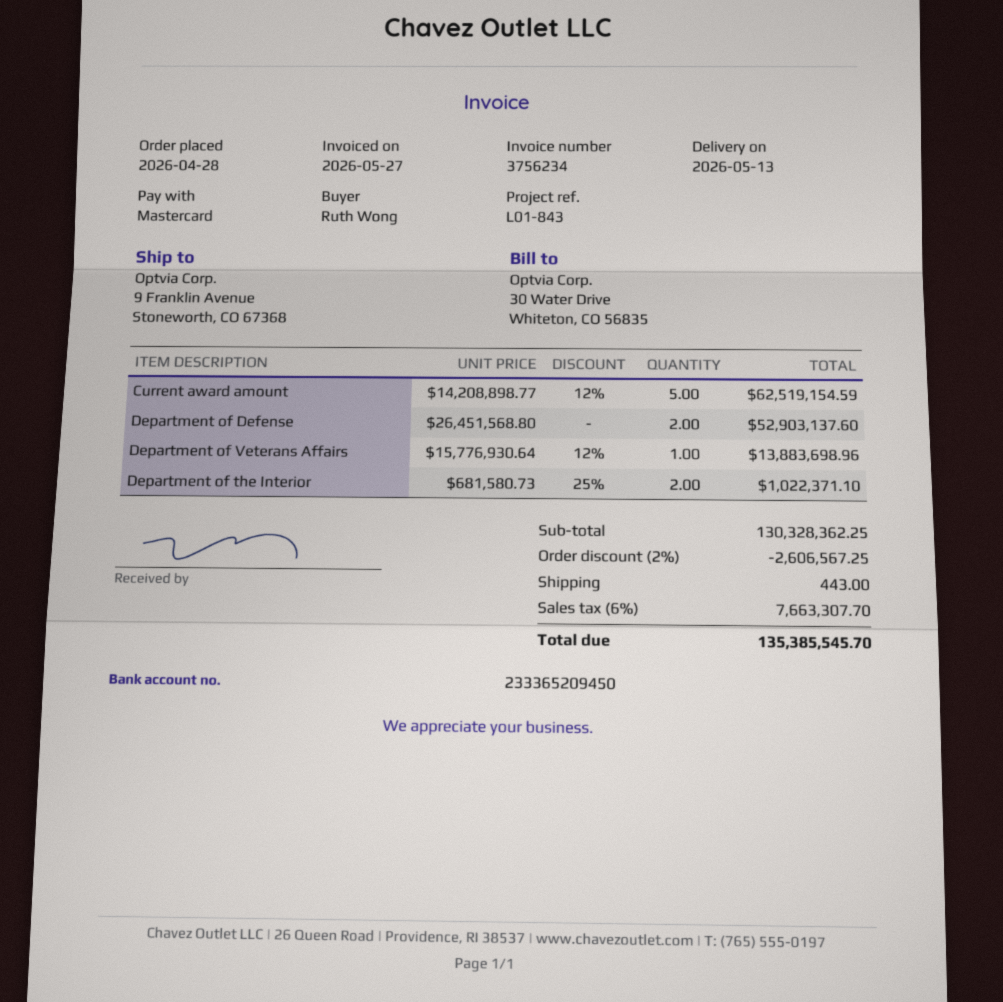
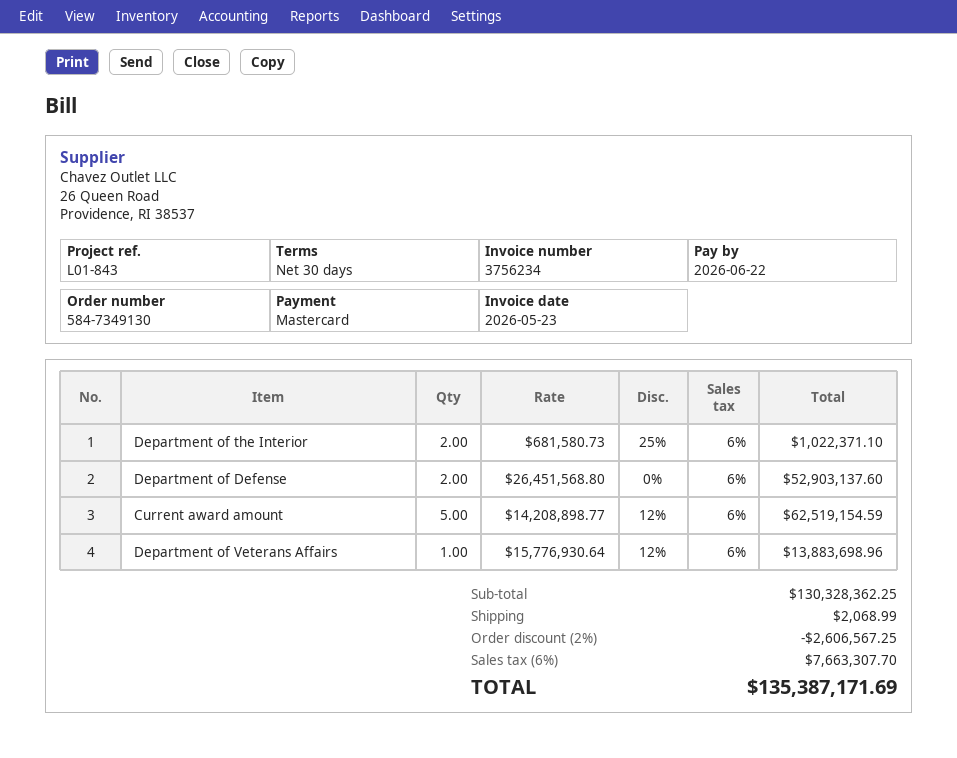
invoice date: 2026-05-27 -> 2026-05-23
shipping: 443.00 -> 2068.99
total: 135385545.70 -> 135387171.69

